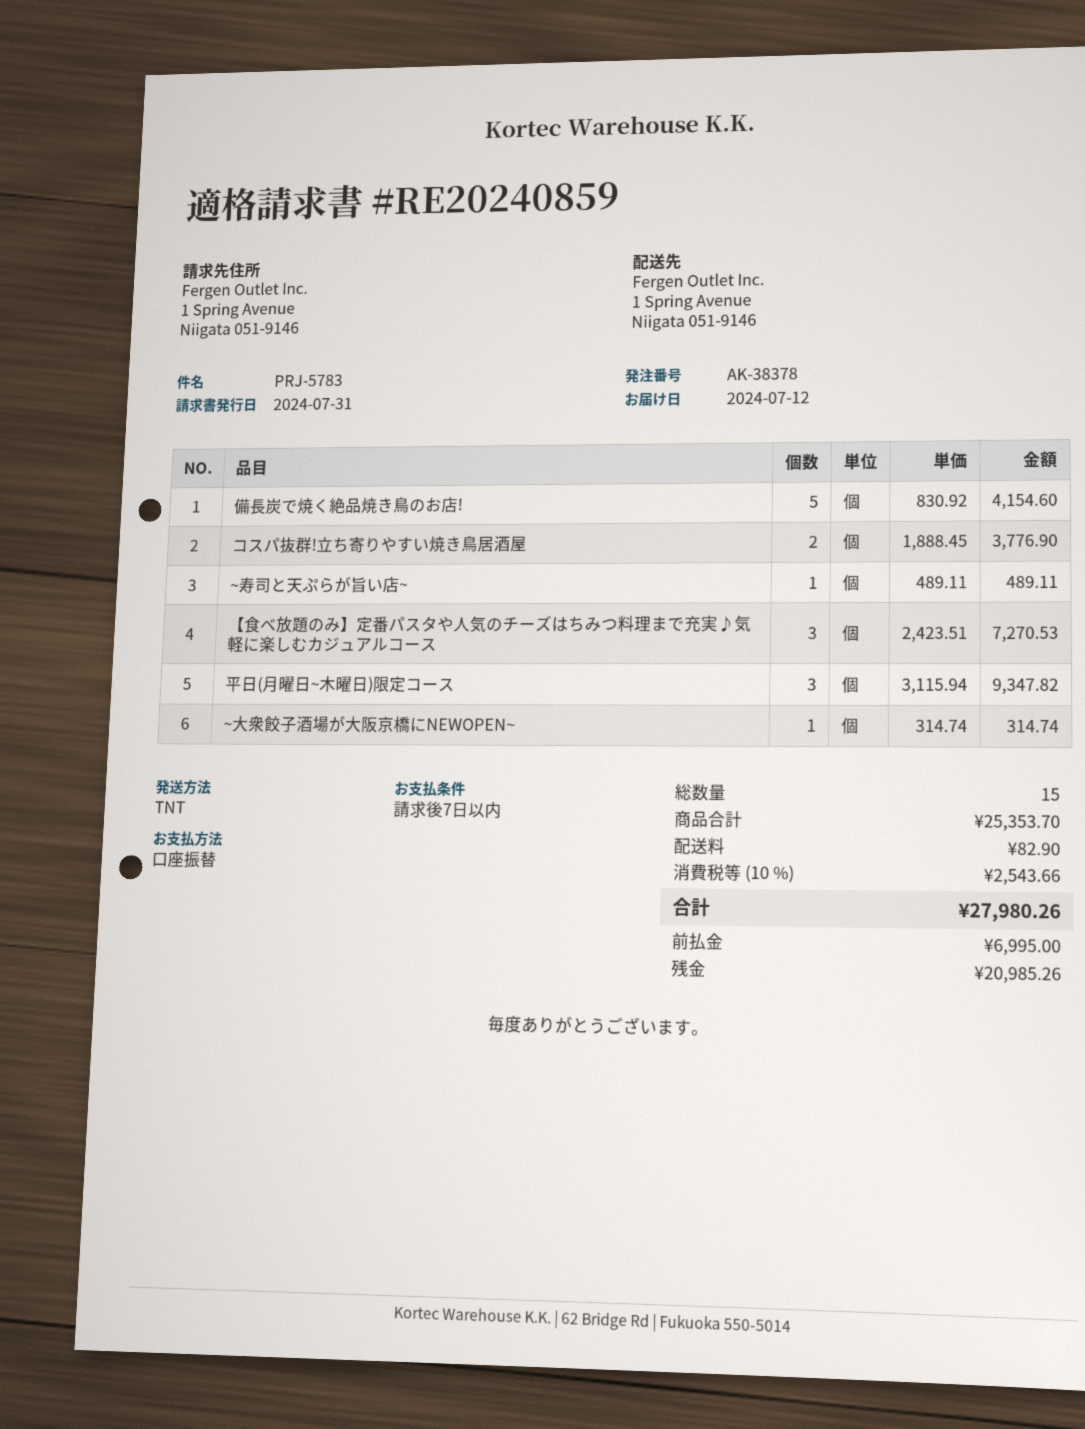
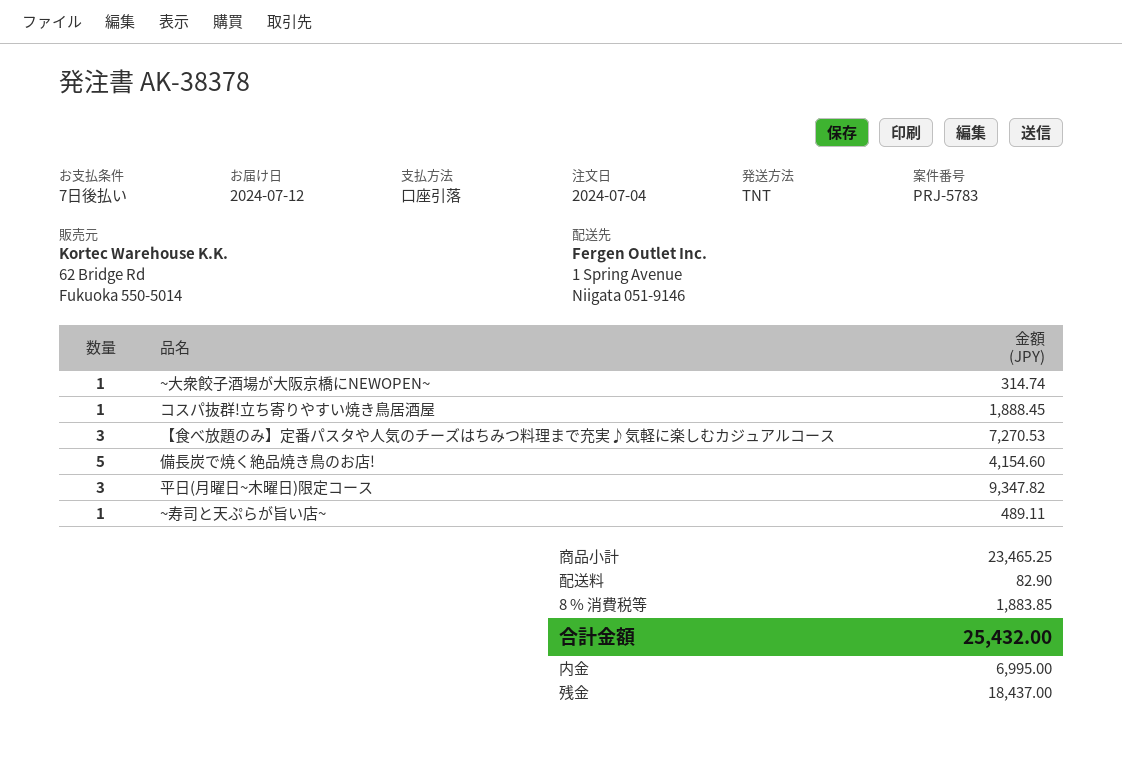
コスパ抜群!立ち寄りやすい焼き鳥居酒屋: 2 for 3776.90 -> 1 for 1888.45
subtotal: 25353.70 -> 23465.25
tax: 10% = 2543.66 -> 8% = 1883.85
total: 27980.26 -> 25432.00
balance: 20985.26 -> 18437.00

